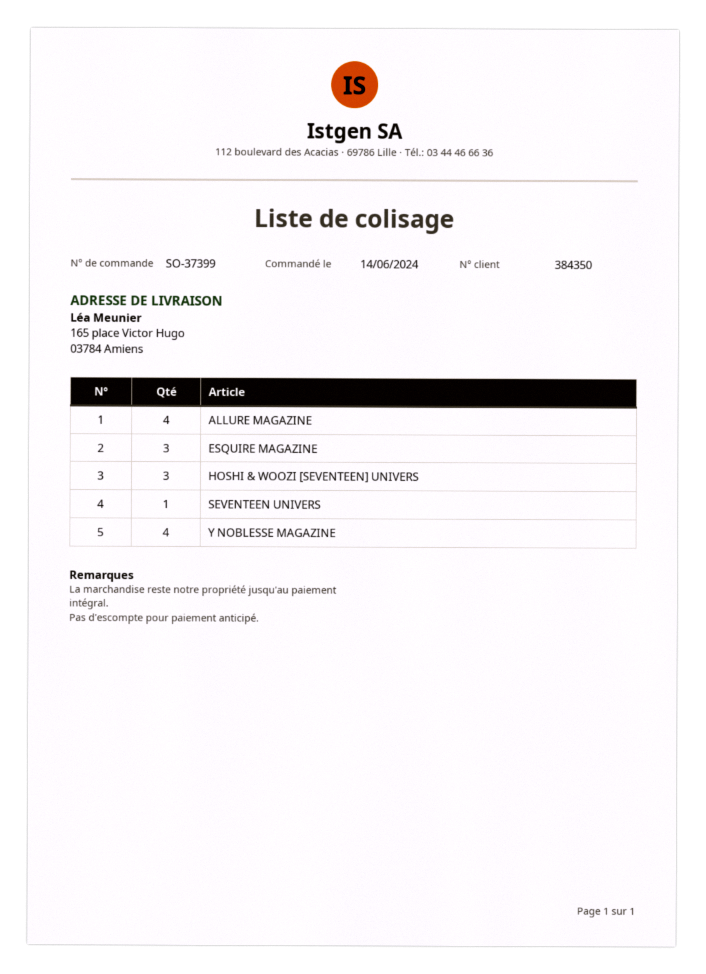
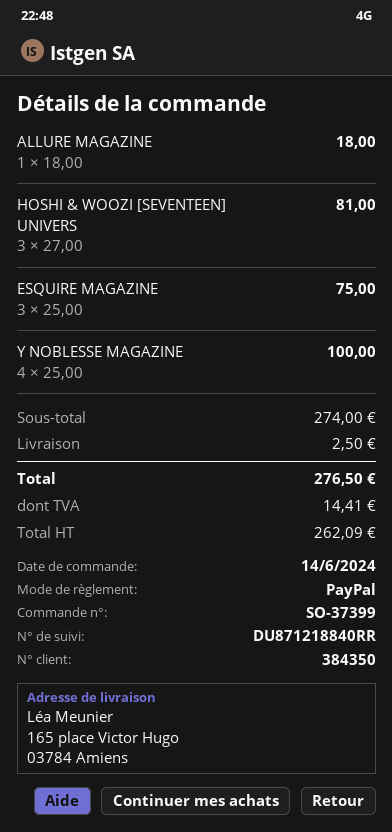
ALLURE MAGAZINE: 4 -> 1
SEVENTEEN UNIVERS: 1 -> none

